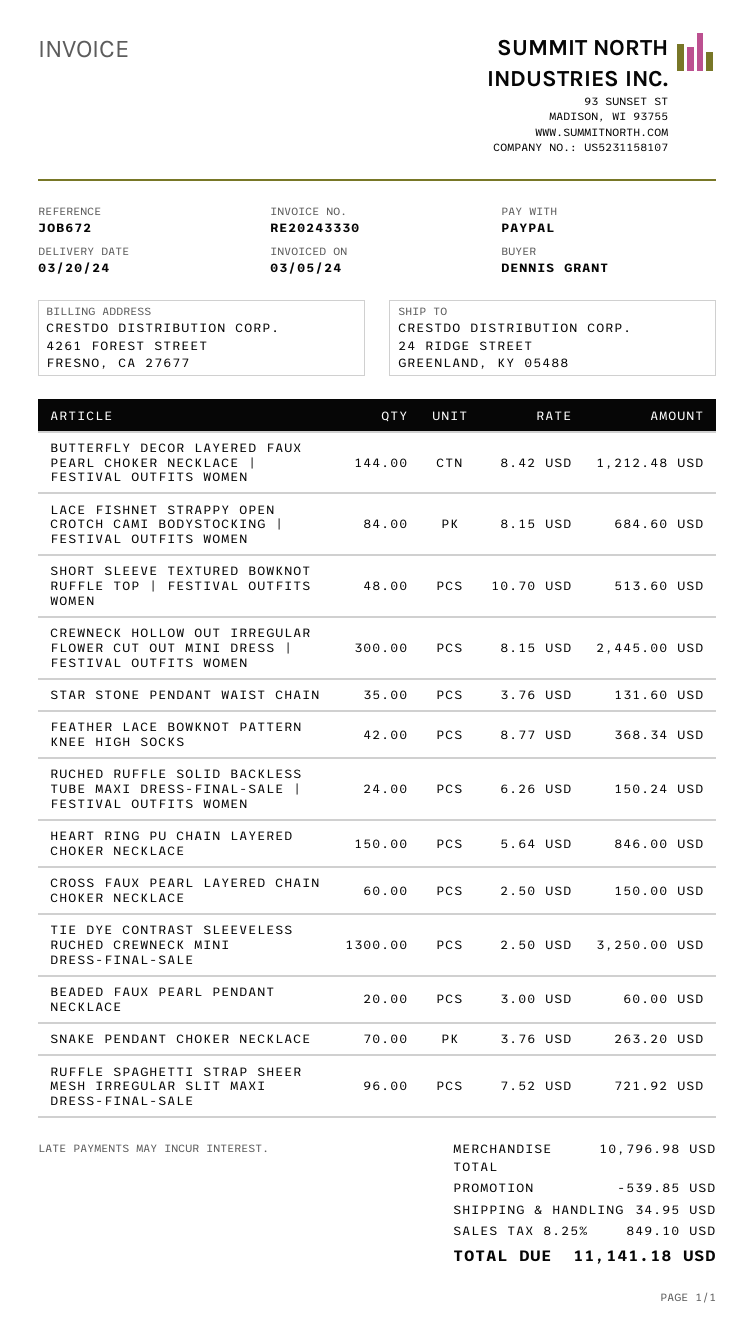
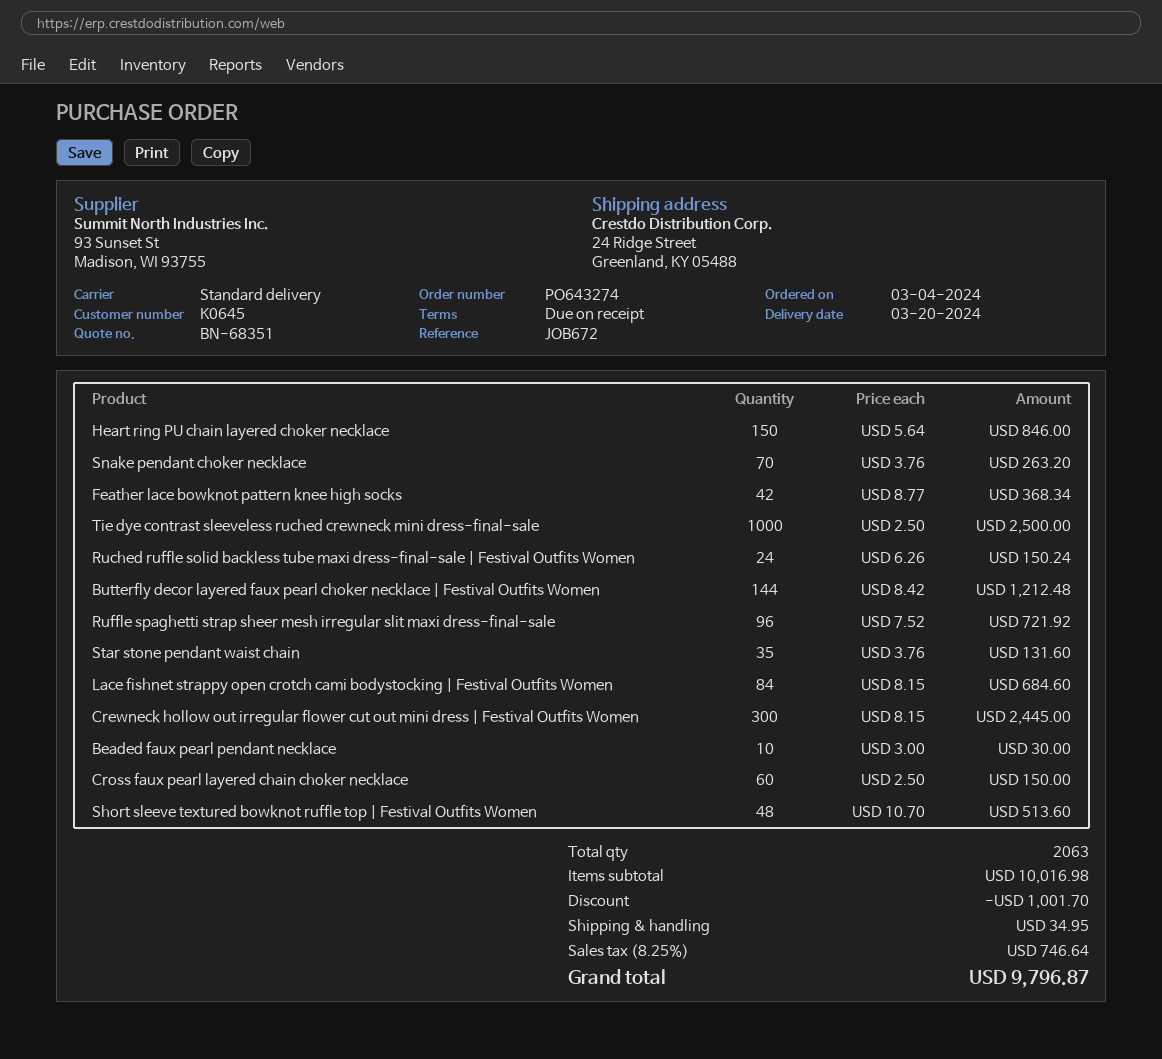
TIE DYE CONTRAST SLEEVELESS RUCHED CREWNECK MINI DRESS-FINAL-SALE: 1300 x 2.50 = 3250.00 -> 1000 x 2.50 = 2500.00
BEADED FAUX PEARL PENDANT NECKLACE: 20 x 3.00 = 60.00 -> 10 x 3.00 = 30.00
subtotal: 10796.98 -> 10016.98
discount: 539.85 -> 1001.70
tax: 8.25% = 849.10 -> 8.25% = 746.64
total: 11141.18 -> 9796.87

